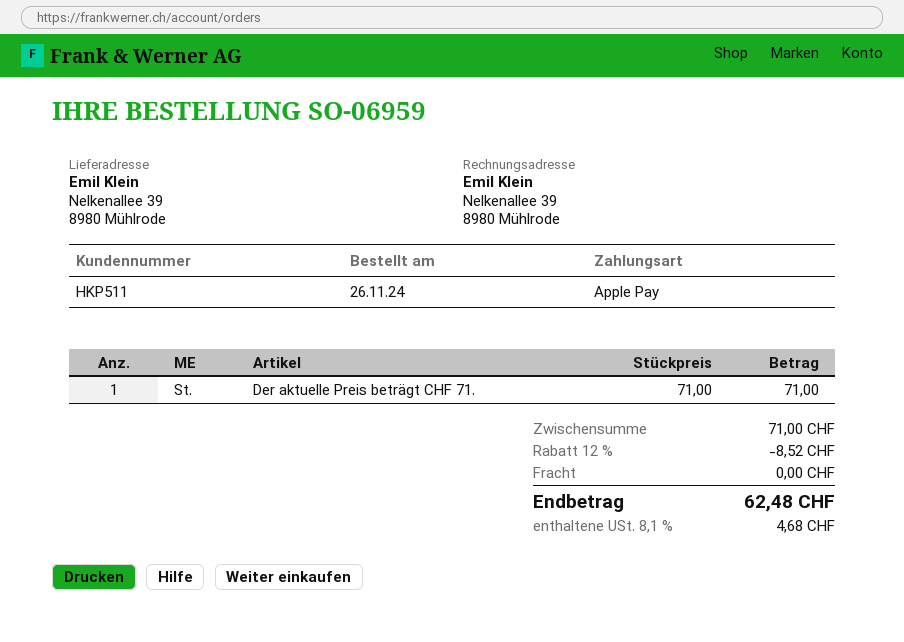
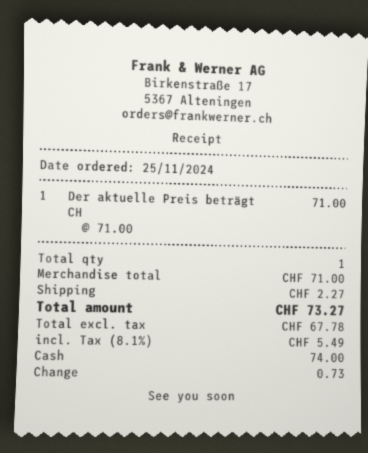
order date: 2024-11-26 -> 2024-11-25
payment method: Apple Pay -> cash
discount: 12% = 8.52 -> none
shipping: 0.00 -> 2.27
tax: 8.1% = 4.68 -> 8.1% = 5.49
total: 62.48 -> 73.27

